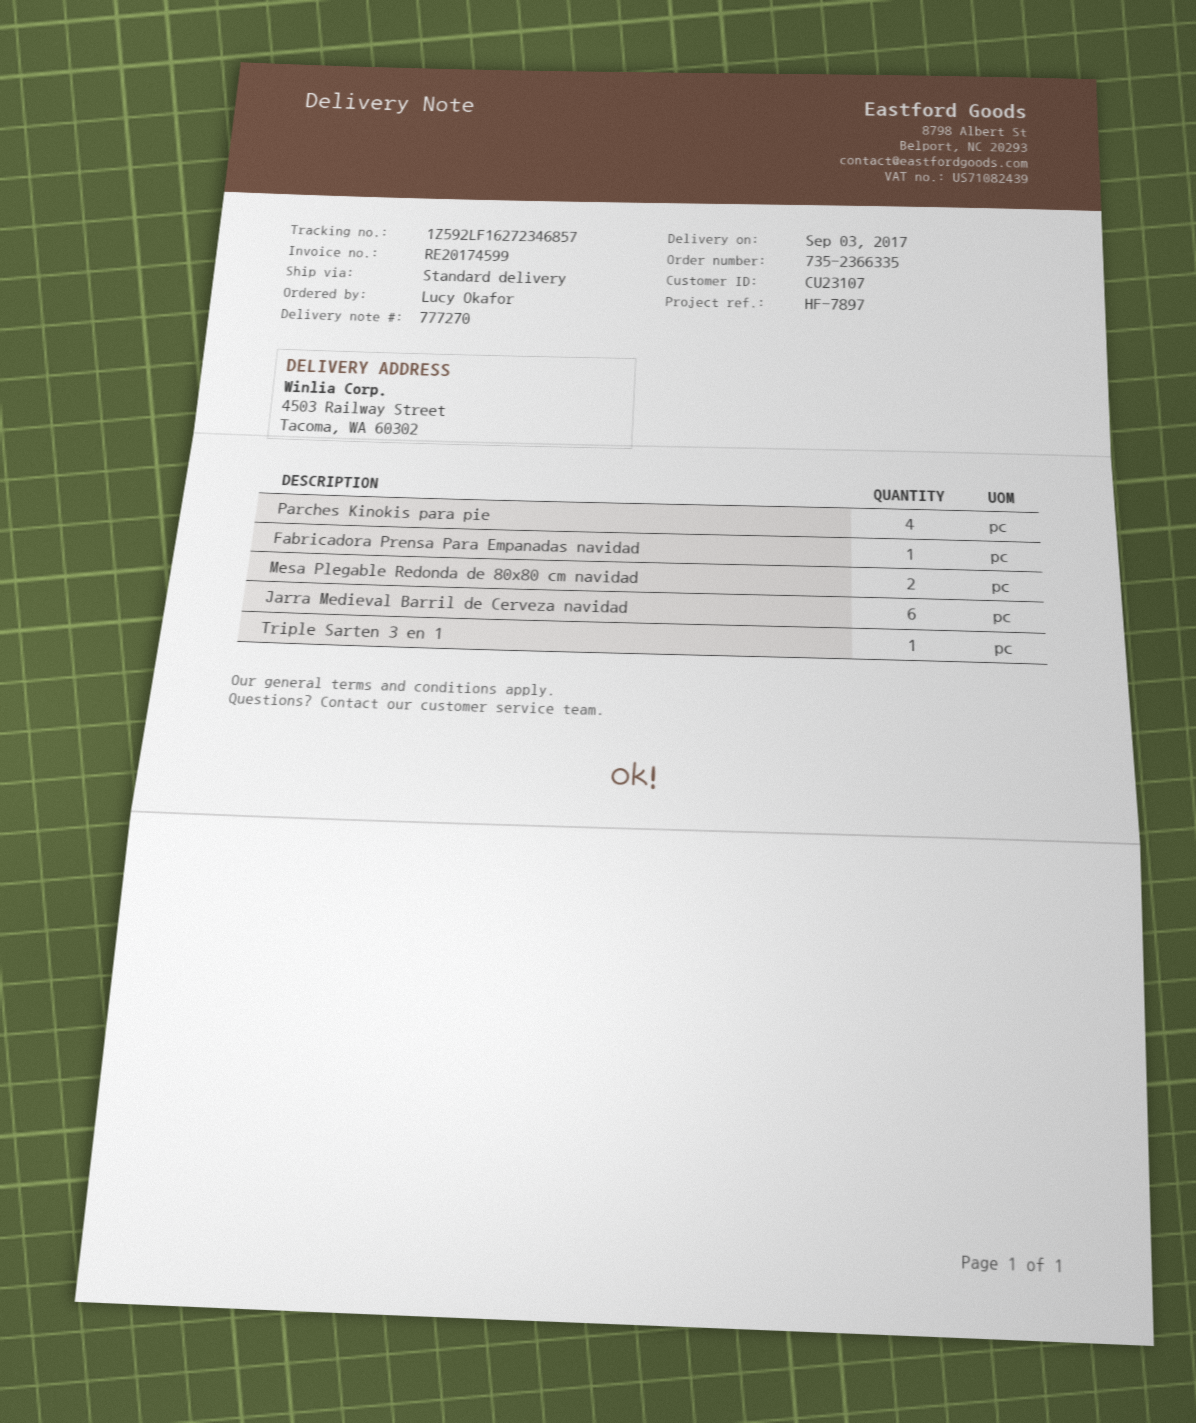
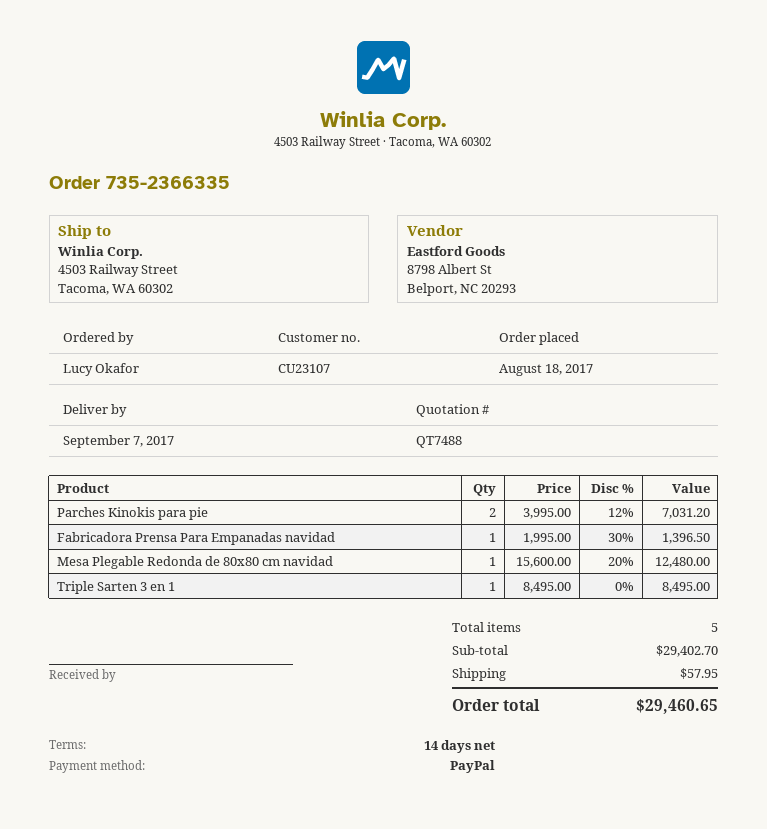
delivery date: 2017-09-03 -> 2017-09-07
Parches Kinokis para pie: 4 -> 2
Mesa Plegable Redonda de 80x80 cm navidad: 2 -> 1
Jarra Medieval Barril de Cerveza navidad: 6 -> none

